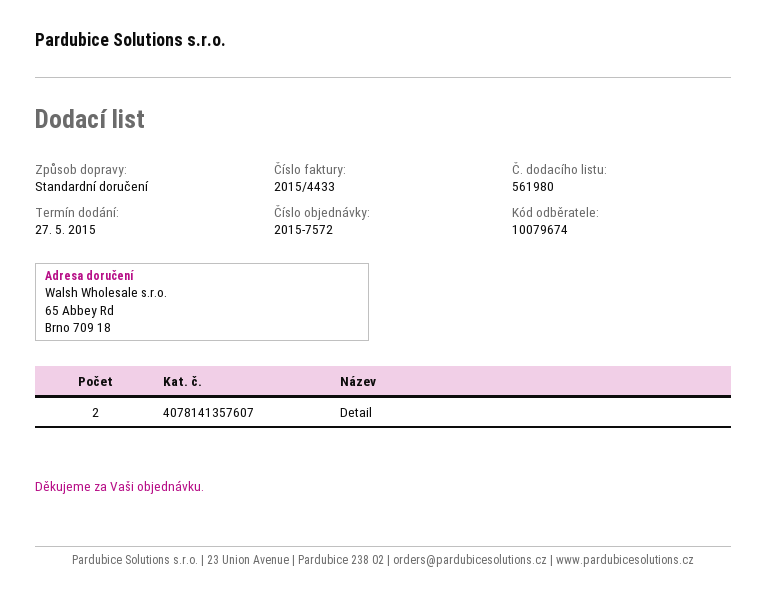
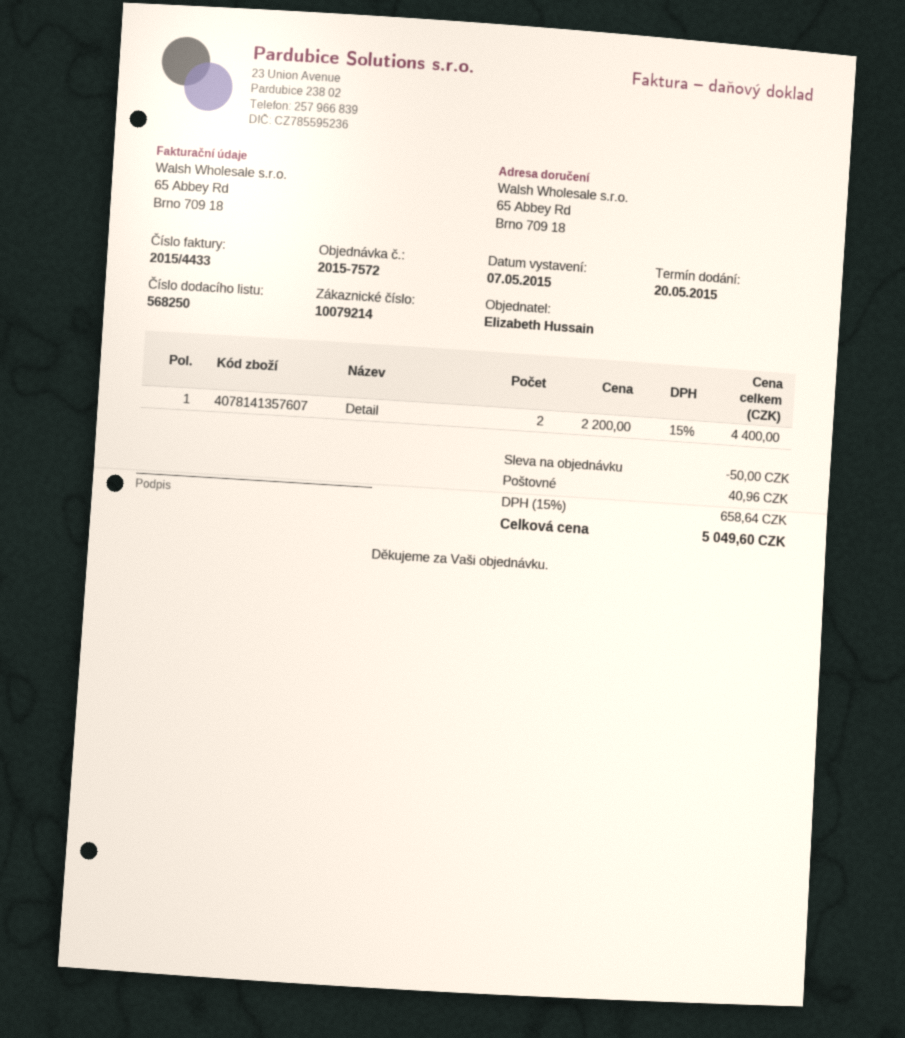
delivery note number: 561980 -> 568250
delivery date: 2015-05-27 -> 2015-05-20
customer number: 10079674 -> 10079214

